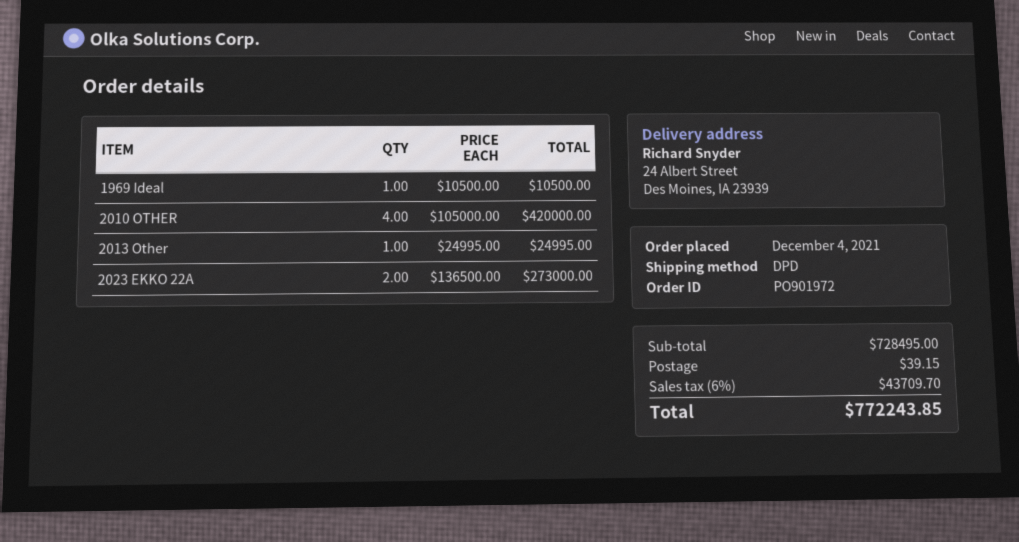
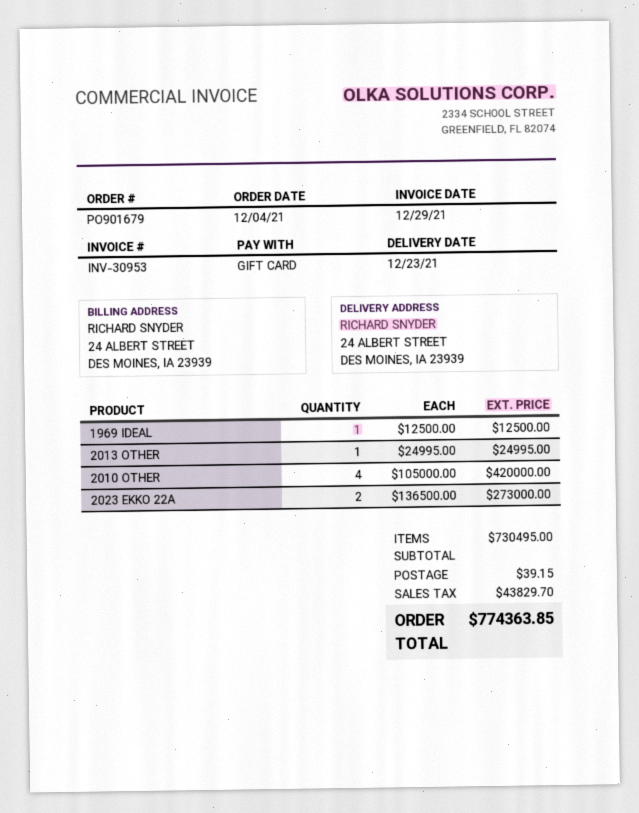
order number: PO901972 -> PO901679
1969 Ideal: 1 x 10500.00 = 10500.00 -> 1 x 12500.00 = 12500.00
subtotal: 728495.00 -> 730495.00
tax: 43709.70 -> 43829.70
total: 772243.85 -> 774363.85

